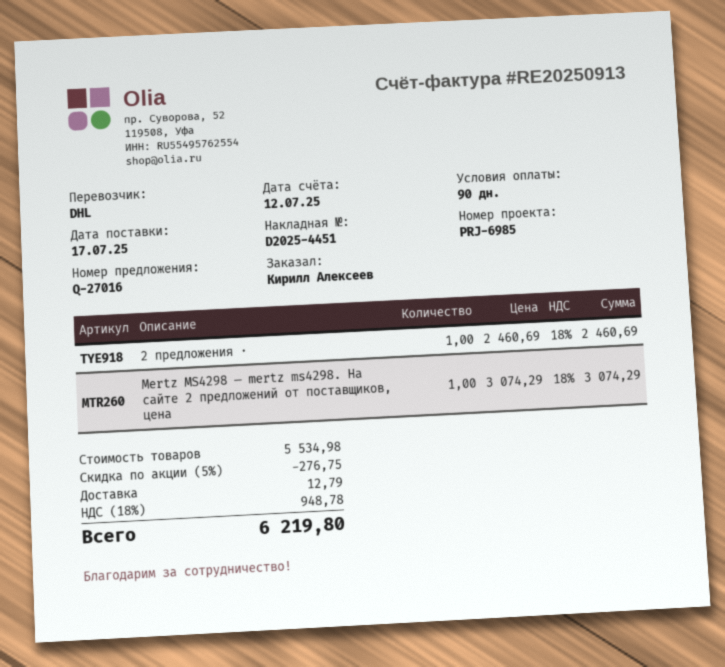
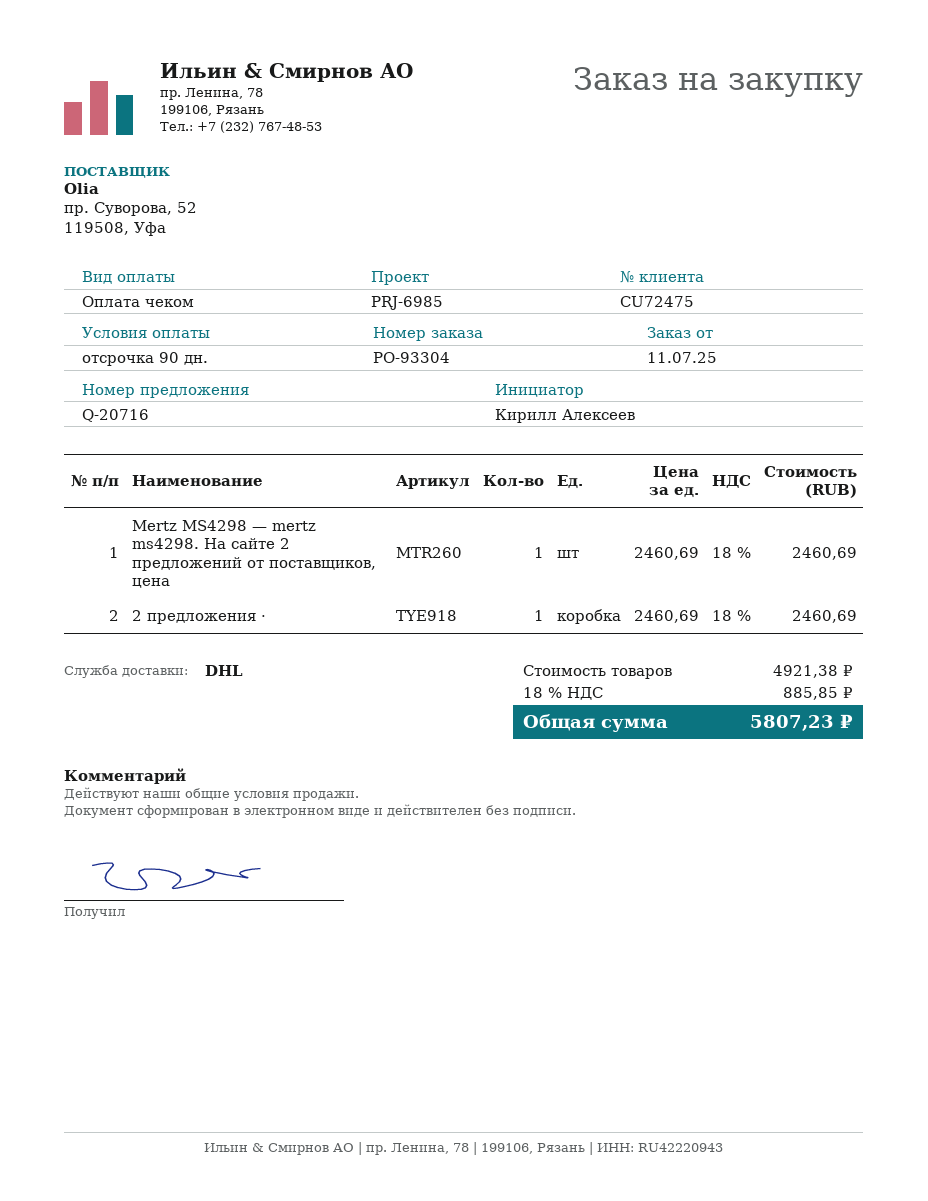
quote number: Q-27016 -> Q-20716
Mertz MS4298 — mertz ms4298. На сайте 2 предложений от поставщиков, цена: 1 x 3074.29 = 3074.29 -> 1 x 2460.69 = 2460.69
subtotal: 5534.98 -> 4921.38
discount: 5% = 276.75 -> none
shipping: 12.79 -> none
tax: 18% = 948.78 -> 18% = 885.85
total: 6219.80 -> 5807.23

